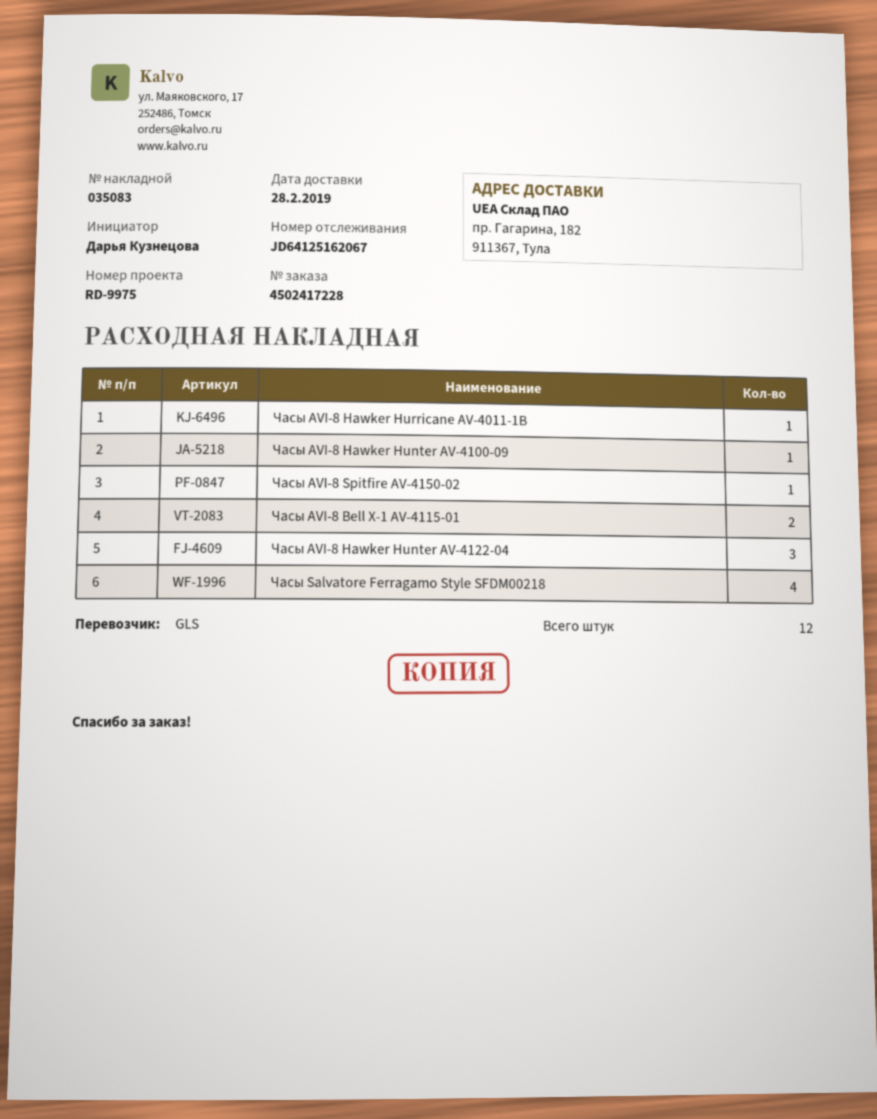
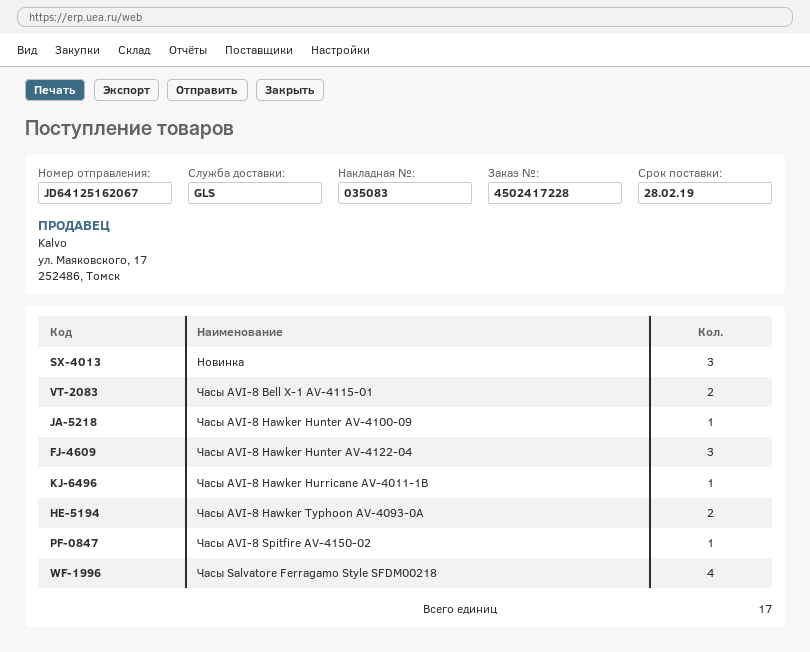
Новинка: none -> 3
Часы AVI-8 Hawker Typhoon AV-4093-0A: none -> 2
total quantity: 12 -> 17

